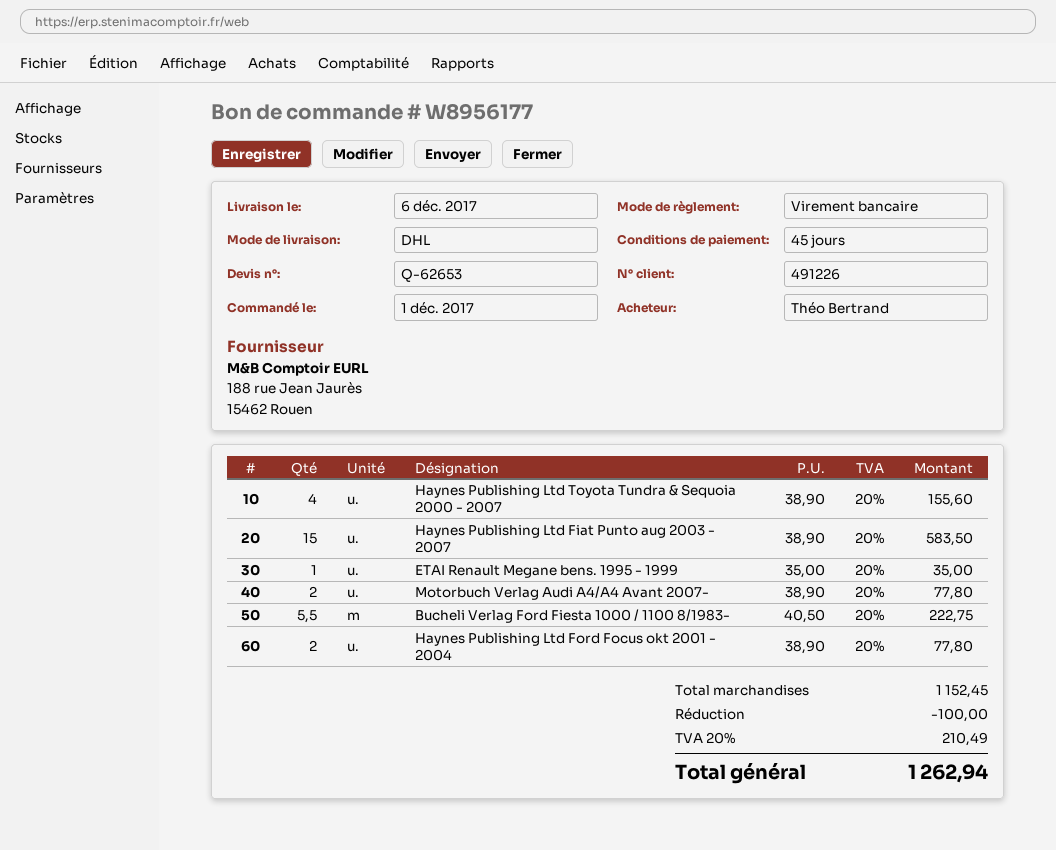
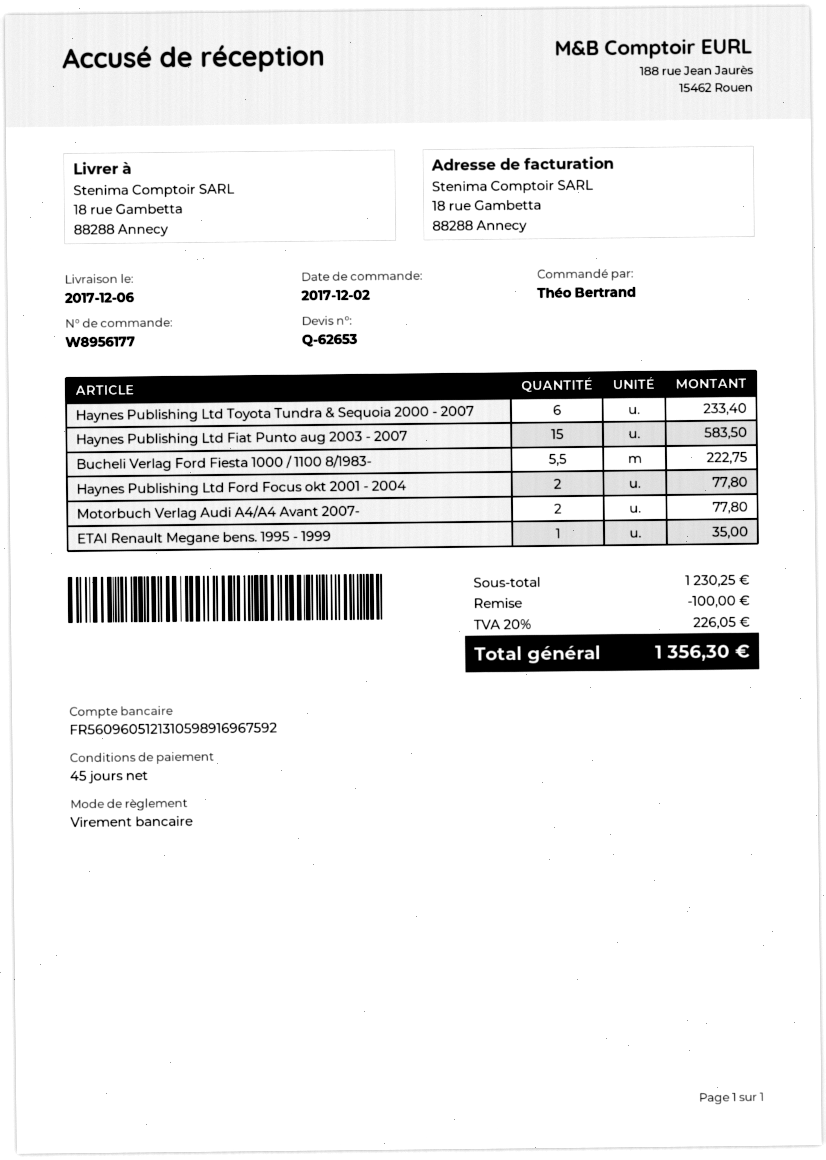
order date: 2017-12-01 -> 2017-12-02
Haynes Publishing Ltd Toyota Tundra & Sequoia 2000 - 2007: 4 for 155.60 -> 6 for 233.40
subtotal: 1152.45 -> 1230.25
tax: 20% = 210.49 -> 20% = 226.05
total: 1262.94 -> 1356.30

